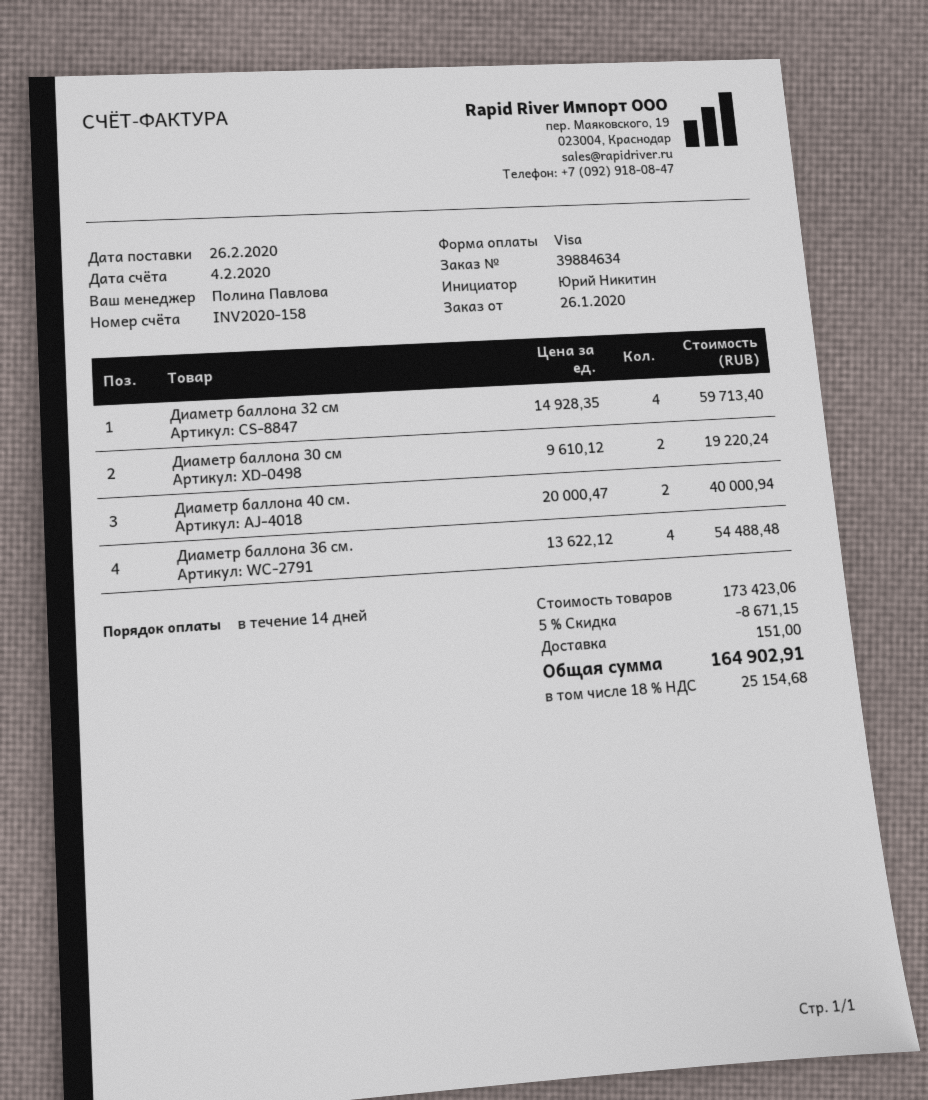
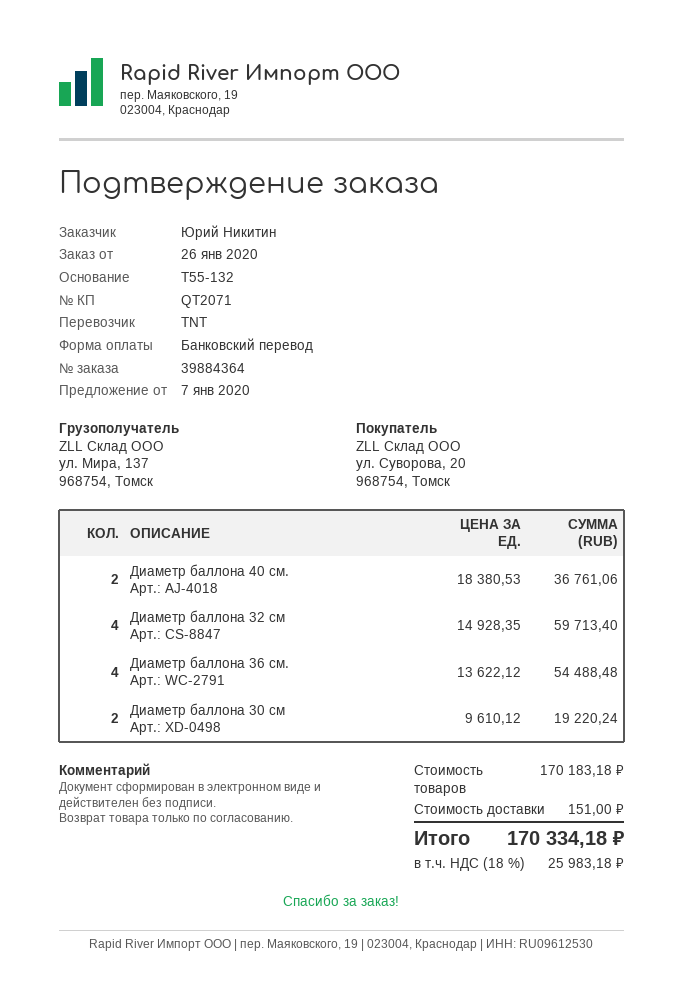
order number: 39884634 -> 39884364
payment method: Visa -> bank transfer
Диаметр баллона 40 см.: 2 x 20000.47 = 40000.94 -> 2 x 18380.53 = 36761.06
subtotal: 173423.06 -> 170183.18
discount: 5% = 8671.15 -> none
tax: 18% = 25154.68 -> 18% = 25983.18
total: 164902.91 -> 170334.18

